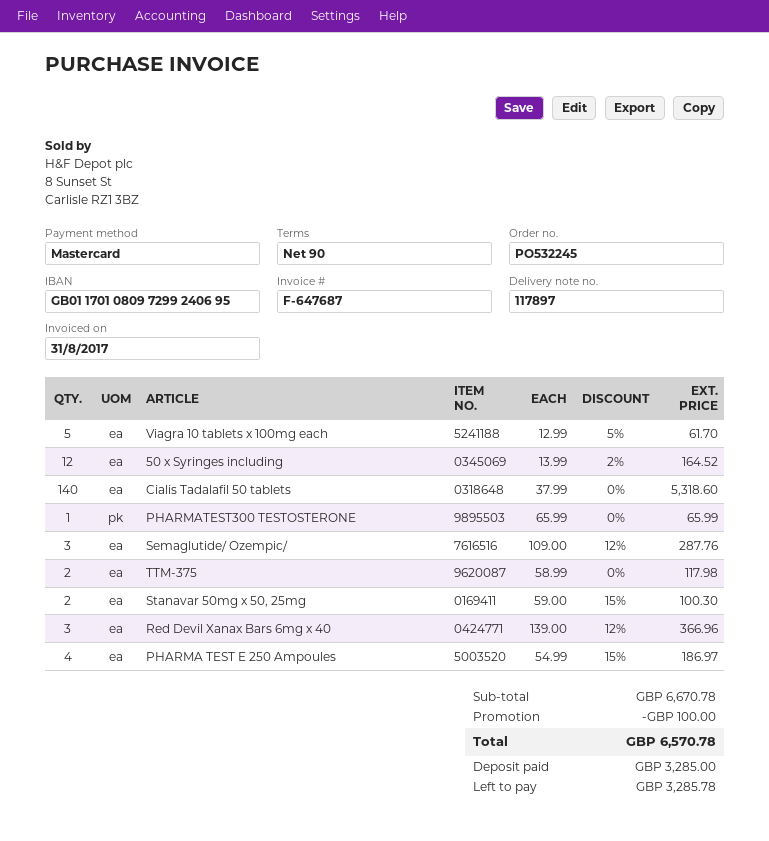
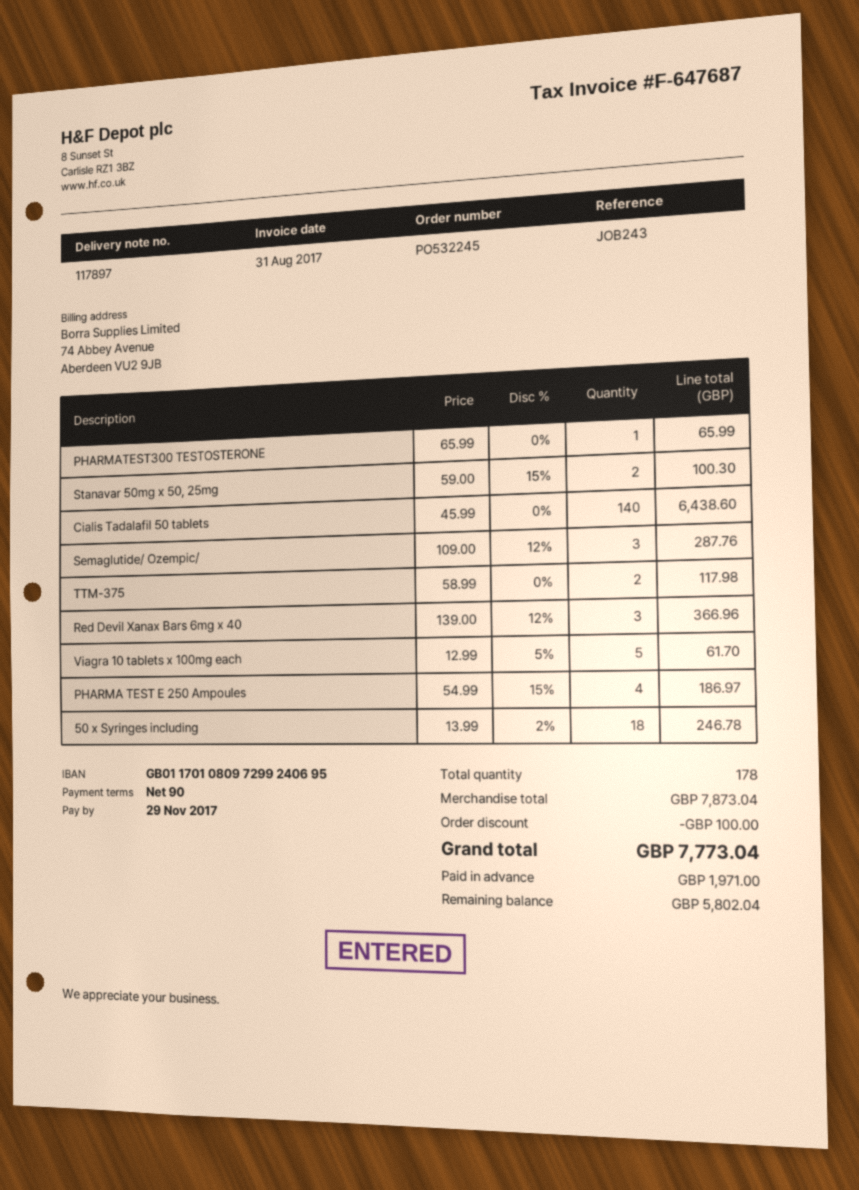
50 x Syringes including: 12 x 13.99 - 2% = 164.52 -> 18 x 13.99 - 2% = 246.78
Cialis Tadalafil 50 tablets: 140 x 37.99 = 5318.60 -> 140 x 45.99 = 6438.60
subtotal: 6670.78 -> 7873.04
total: 6570.78 -> 7773.04
deposit: 3285.00 -> 1971.00
balance: 3285.78 -> 5802.04

